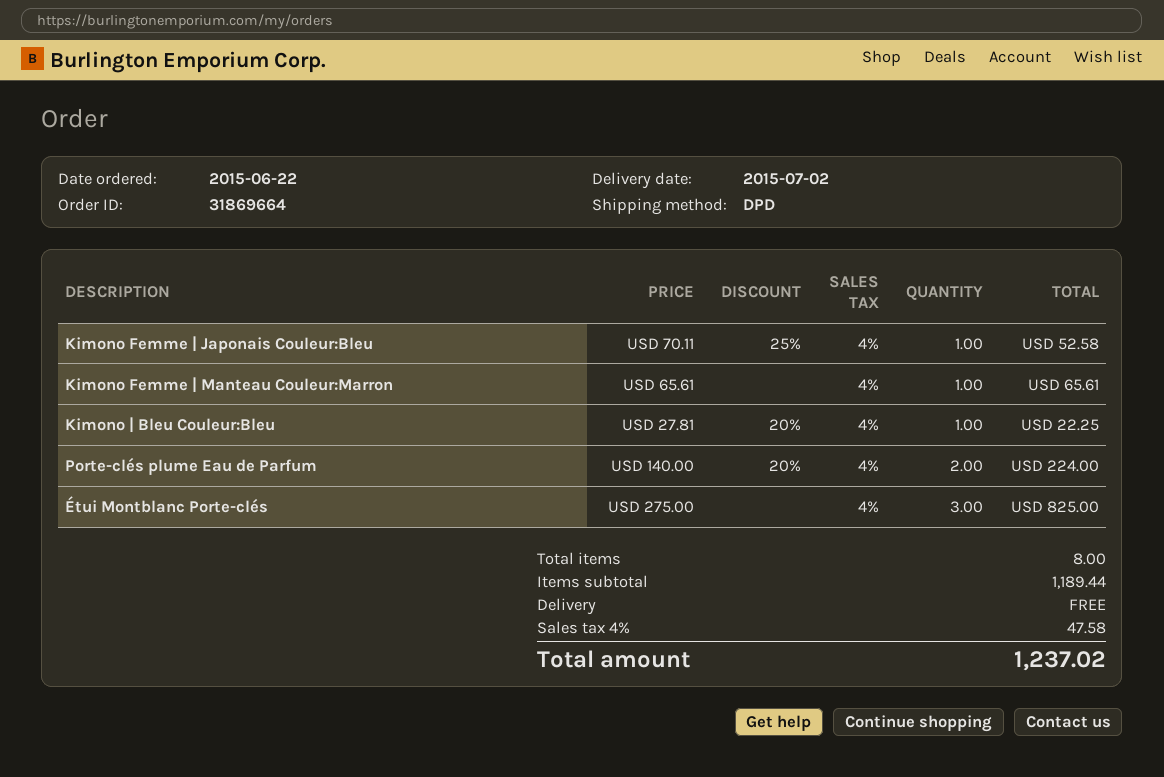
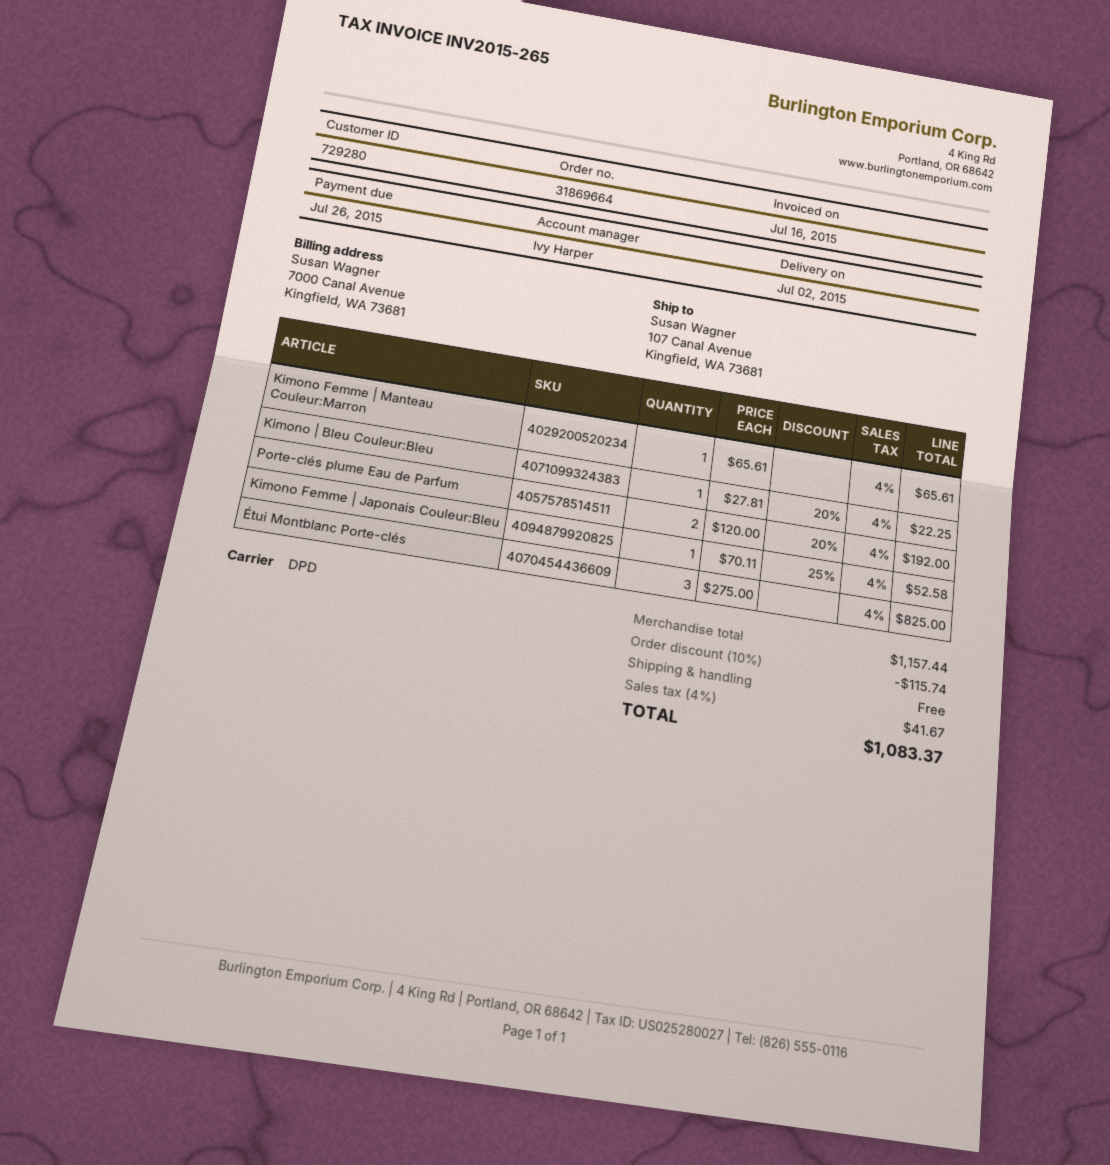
Porte-clés plume Eau de Parfum: 2 x 140.00 - 20% = 224.00 -> 2 x 120.00 - 20% = 192.00
subtotal: 1189.44 -> 1157.44
discount: none -> 10% = 115.74
tax: 4% = 47.58 -> 4% = 41.67
total: 1237.02 -> 1083.37

